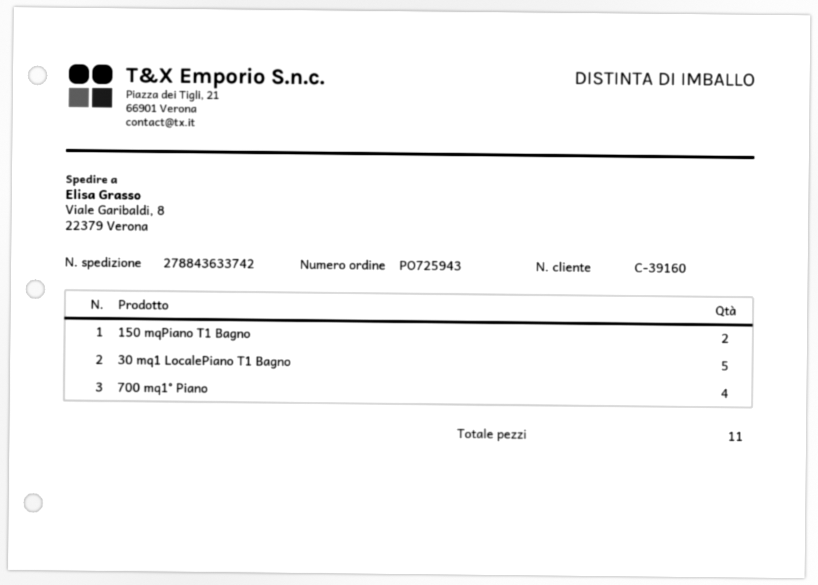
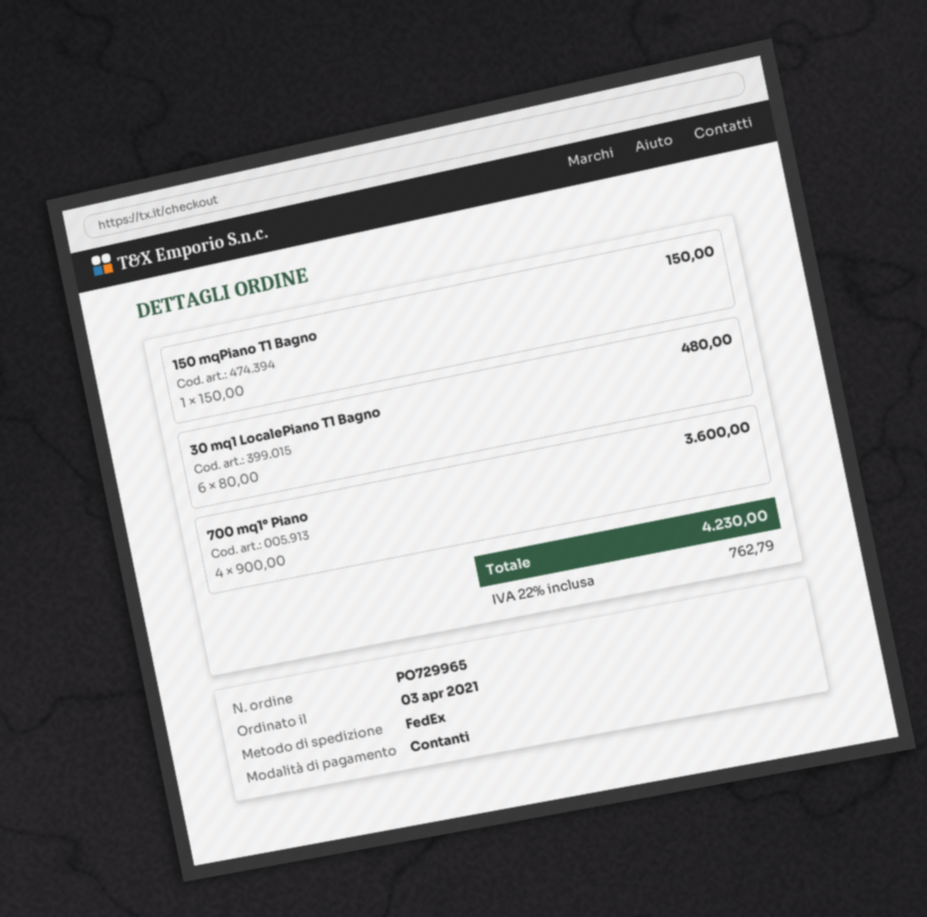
order number: PO725943 -> PO729965
150 mqPiano T1 Bagno: 2 -> 1
30 mq1 LocalePiano T1 Bagno: 5 -> 6

